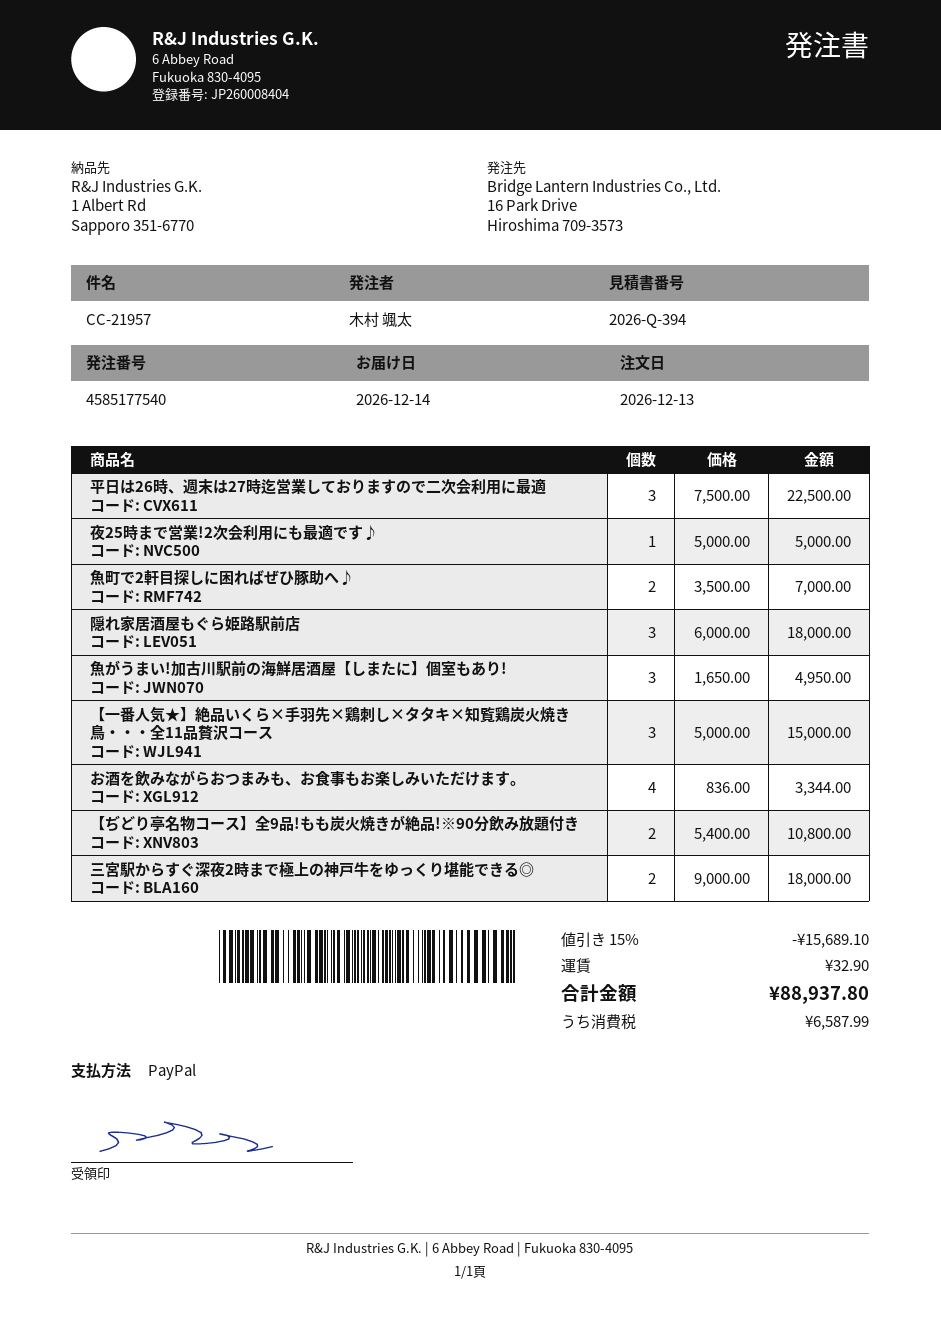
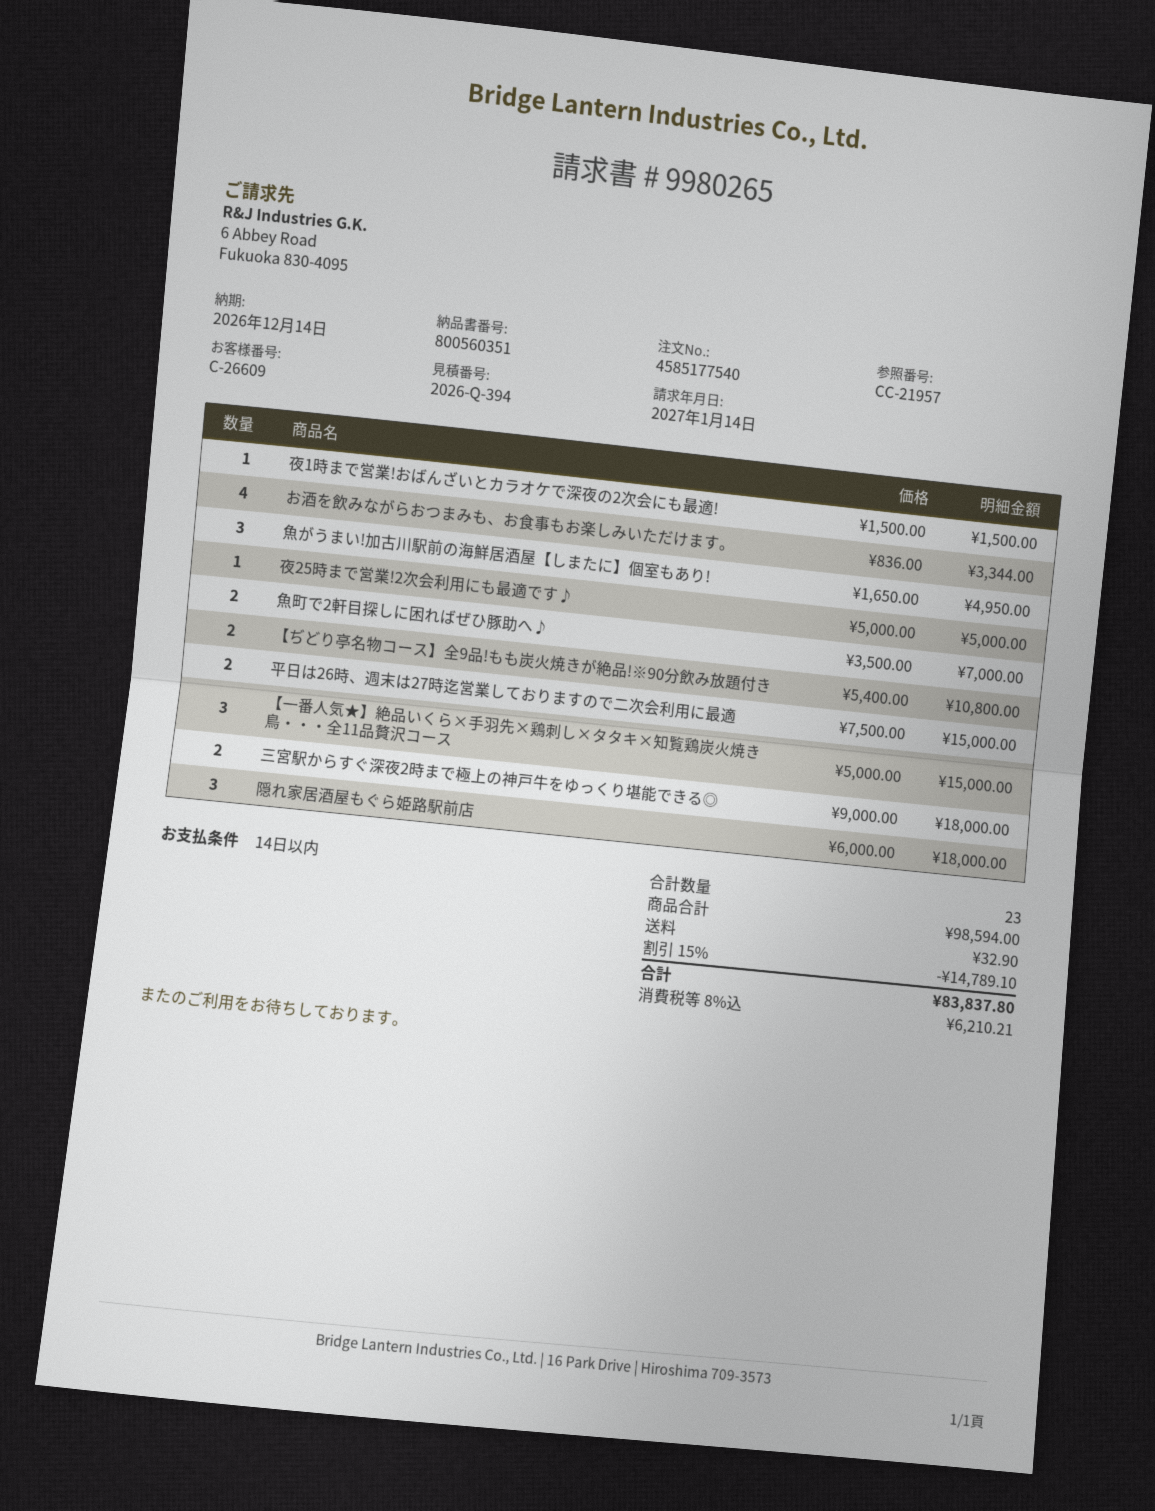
平日は26時、週末は27時迄営業しておりますので二次会利用に最適: 3 x 7500.00 = 22500.00 -> 2 x 7500.00 = 15000.00
夜1時まで営業!おばんざいとカラオケで深夜の2次会にも最適!: none -> 1 x 1500.00 = 1500.00
discount: 15% = 15689.10 -> 15% = 14789.10
tax: 6587.99 -> 6210.21
total: 88937.80 -> 83837.80

